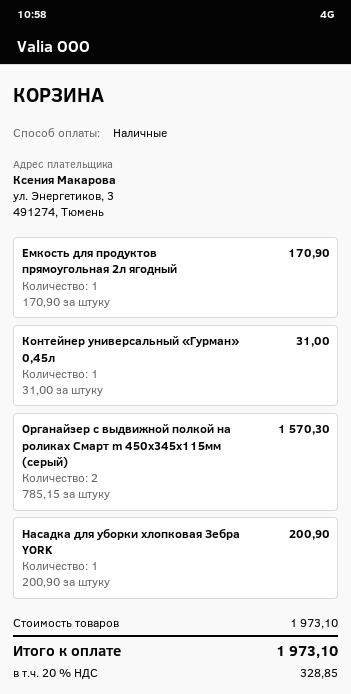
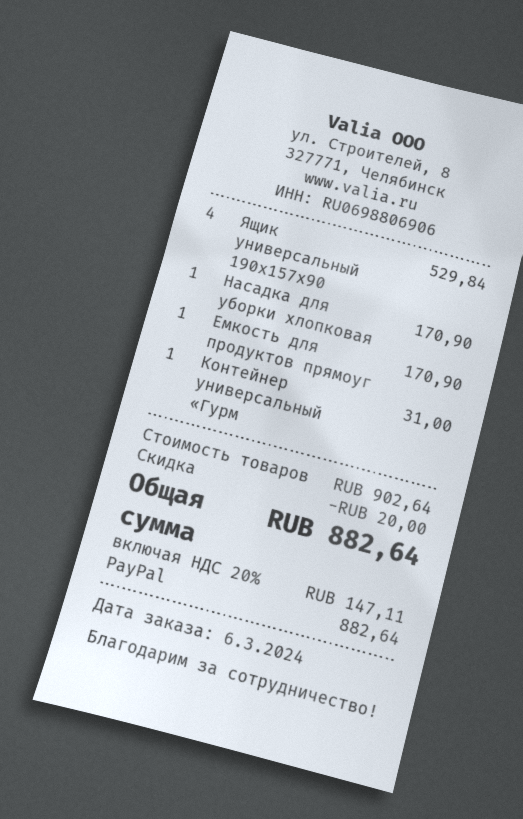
payment method: cash -> PayPal
Органайзер с выдвижной полкой на роликах Смарт m 450х345х115мм (серый): 2 for 1570.30 -> none
Насадка для уборки хлопковая Зебра YORK: 1 for 200.90 -> 1 for 170.90
Ящик универсальный 190х157х90: none -> 4 for 529.84
subtotal: 1973.10 -> 902.64
discount: none -> 20.00
tax: 20% = 328.85 -> 20% = 147.11
total: 1973.10 -> 882.64

